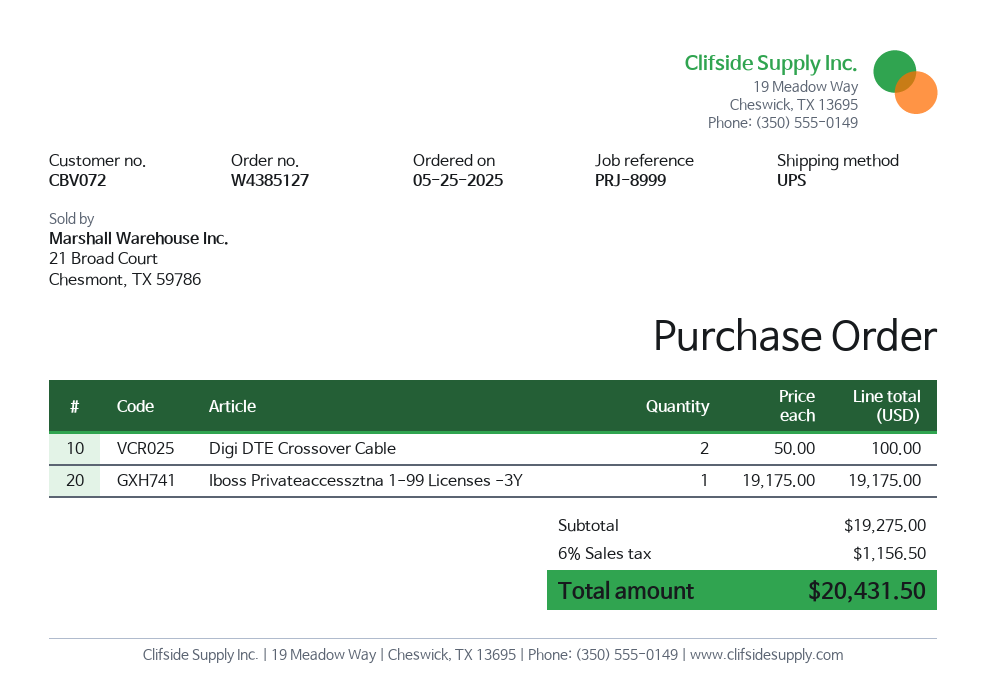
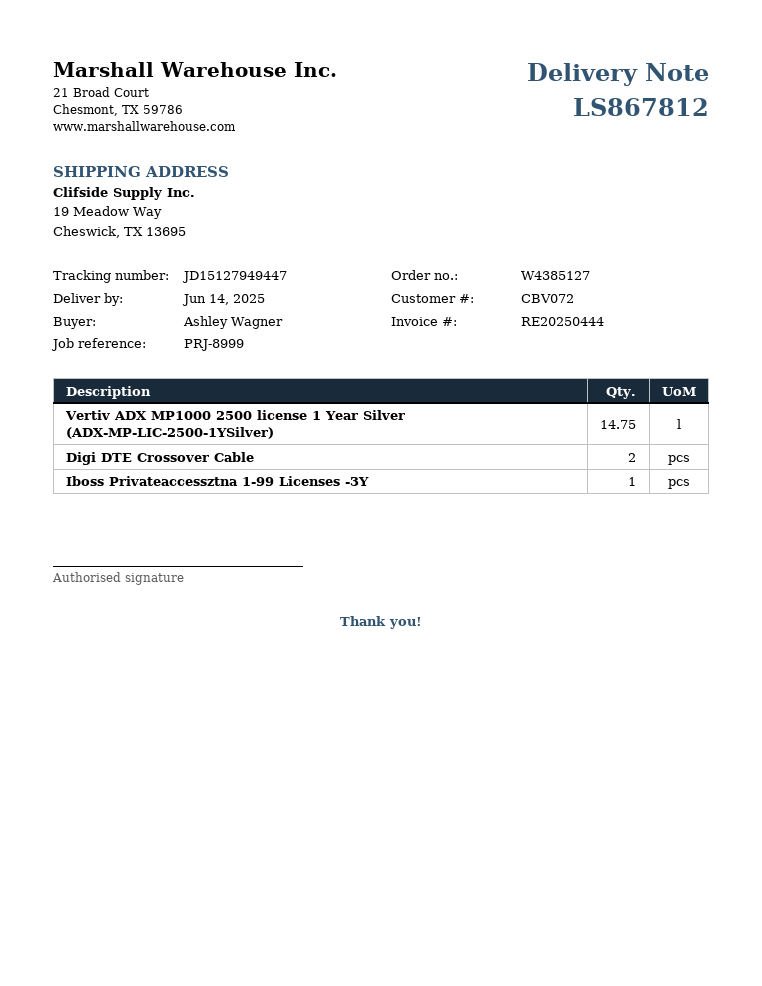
Vertiv ADX MP1000 2500 license 1 Year Silver (ADX-MP-LIC-2500-1YSilver): none -> 14.75

